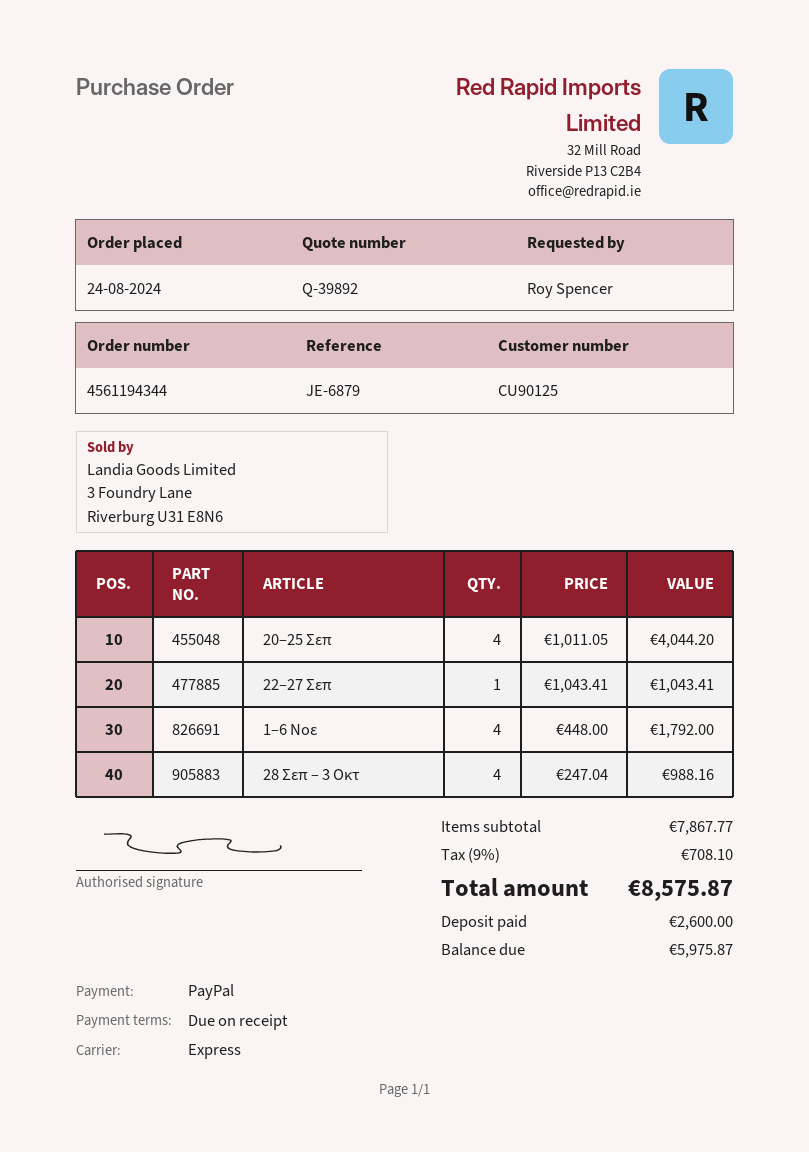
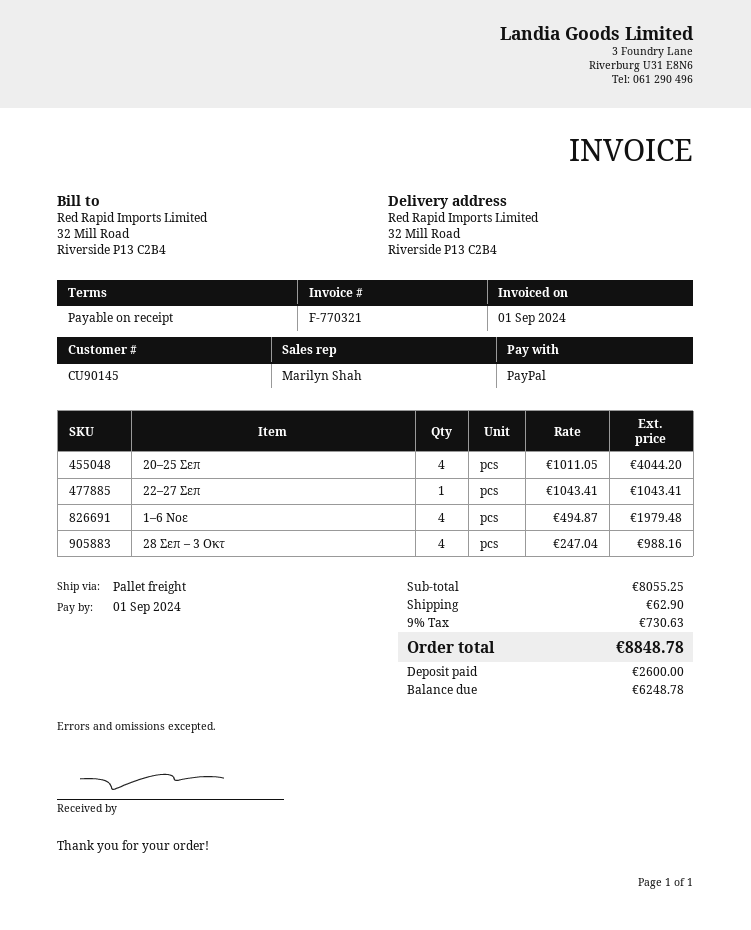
customer number: CU90125 -> CU90145
shipping method: express -> pallet freight
1–6 Νοε: 4 x 448.00 = 1792.00 -> 4 x 494.87 = 1979.48
subtotal: 7867.77 -> 8055.25
shipping: none -> 62.90
tax: 9% = 708.10 -> 9% = 730.63
total: 8575.87 -> 8848.78
balance: 5975.87 -> 6248.78

